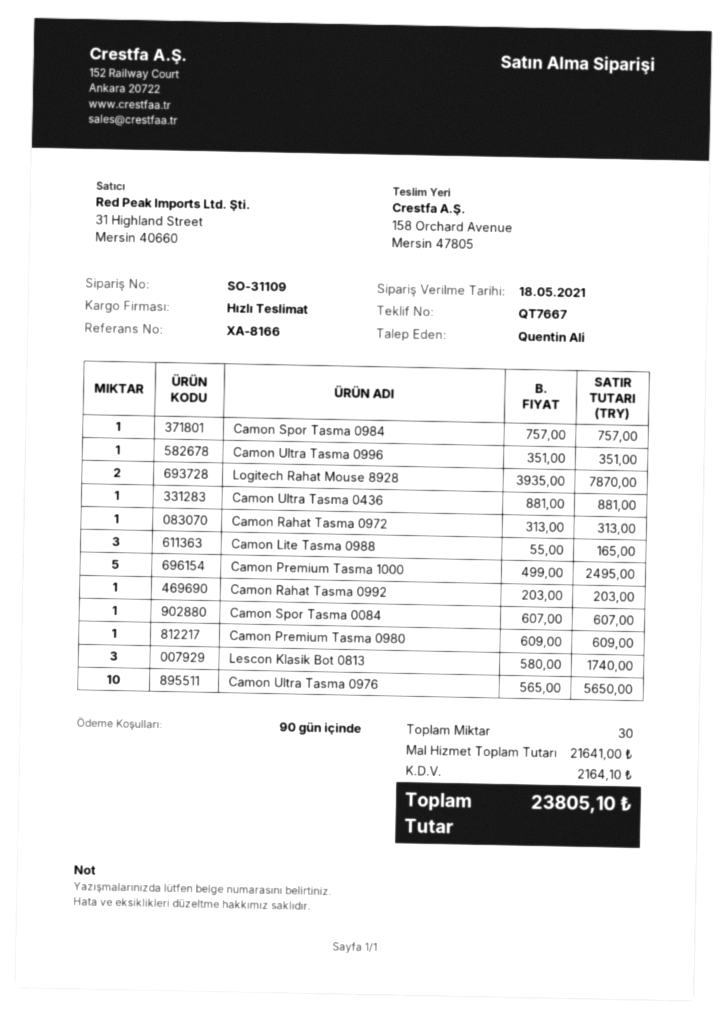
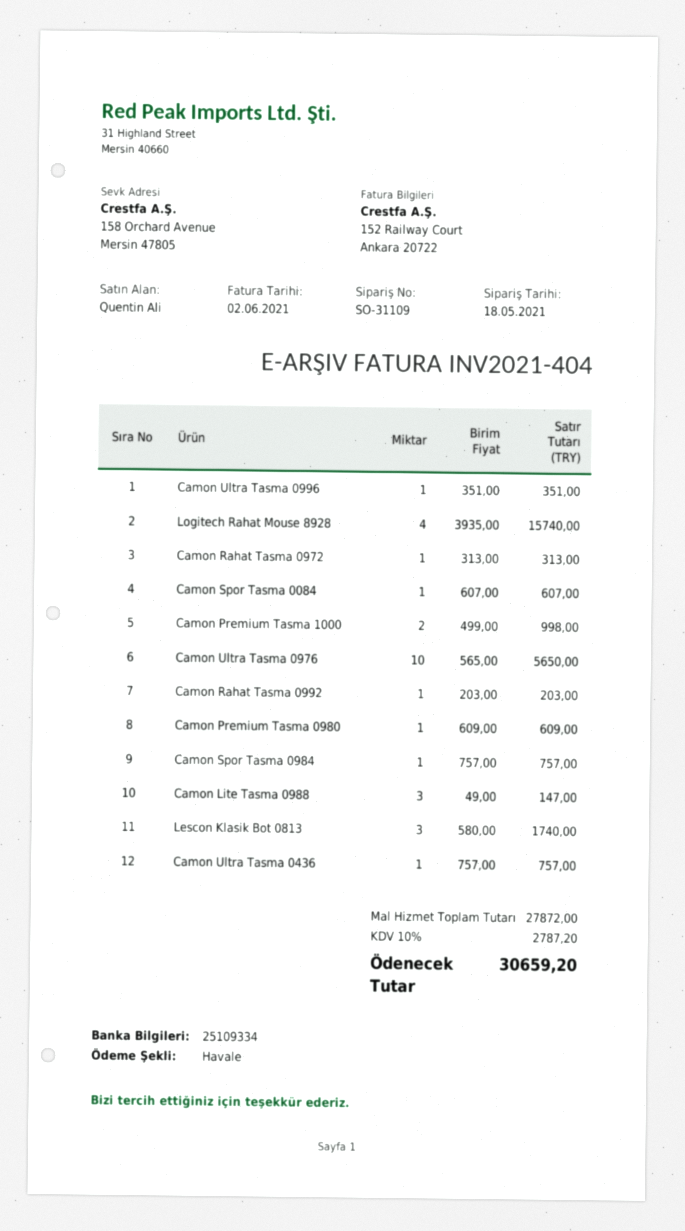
Logitech Rahat Mouse 8928: 2 x 3935.00 = 7870.00 -> 4 x 3935.00 = 15740.00
Camon Ultra Tasma 0436: 1 x 881.00 = 881.00 -> 1 x 757.00 = 757.00
Camon Lite Tasma 0988: 3 x 55.00 = 165.00 -> 3 x 49.00 = 147.00
Camon Premium Tasma 1000: 5 x 499.00 = 2495.00 -> 2 x 499.00 = 998.00
subtotal: 21641.00 -> 27872.00
tax: 2164.10 -> 2787.20
total: 23805.10 -> 30659.20

